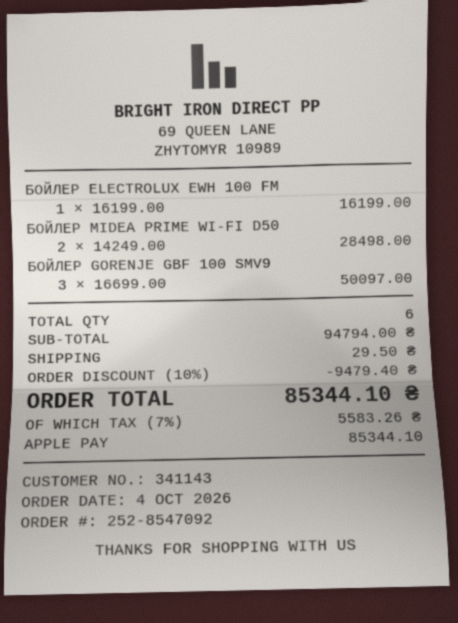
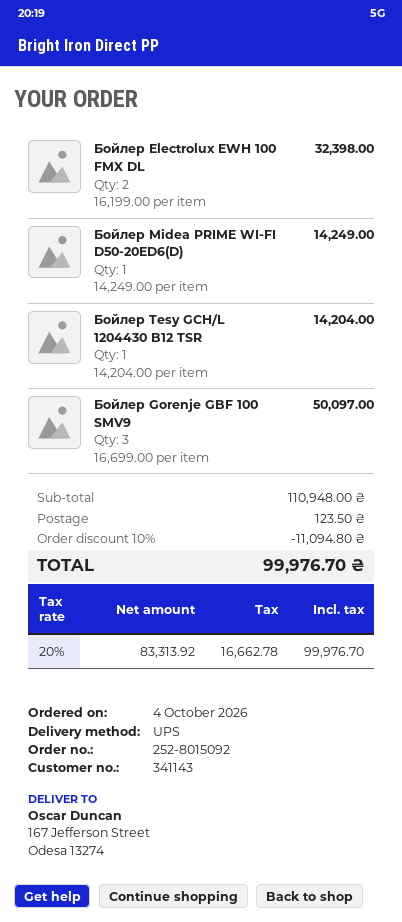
order number: 252-8547092 -> 252-8015092
БОЙЛЕР ELECTROLUX EWH 100 FM: 1 x 16199.00 = 16199.00 -> 2 x 16199.00 = 32398.00
БОЙЛЕР MIDEA PRIME WI-FI D50: 2 x 14249.00 = 28498.00 -> 1 x 14249.00 = 14249.00
Бойлер Tesy GCH/L 1204430 B12 TSR: none -> 1 x 14204.00 = 14204.00
subtotal: 94794.00 -> 110948.00
discount: 10% = 9479.40 -> 10% = 11094.80
shipping: 29.50 -> 123.50
tax: 7% = 5583.26 -> 20% = 16662.78
total: 85344.10 -> 99976.70

